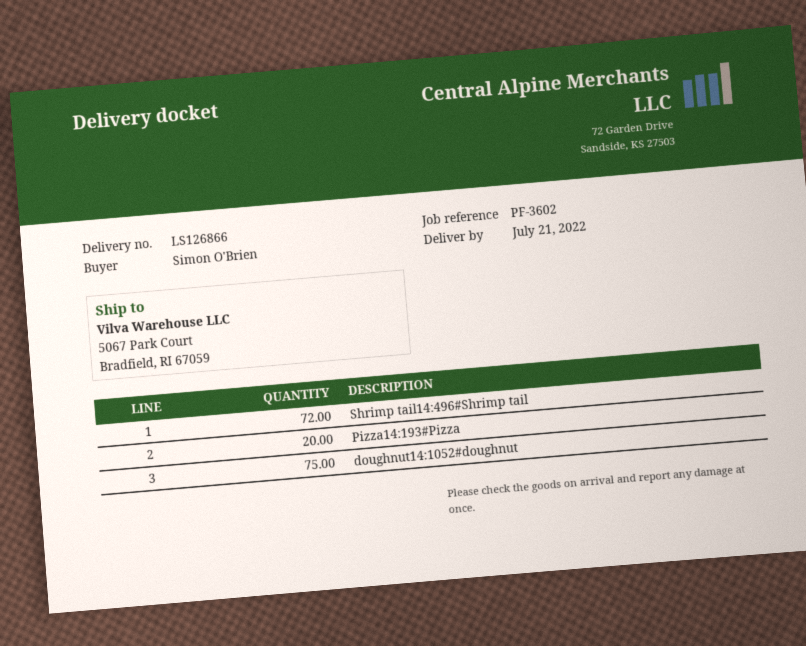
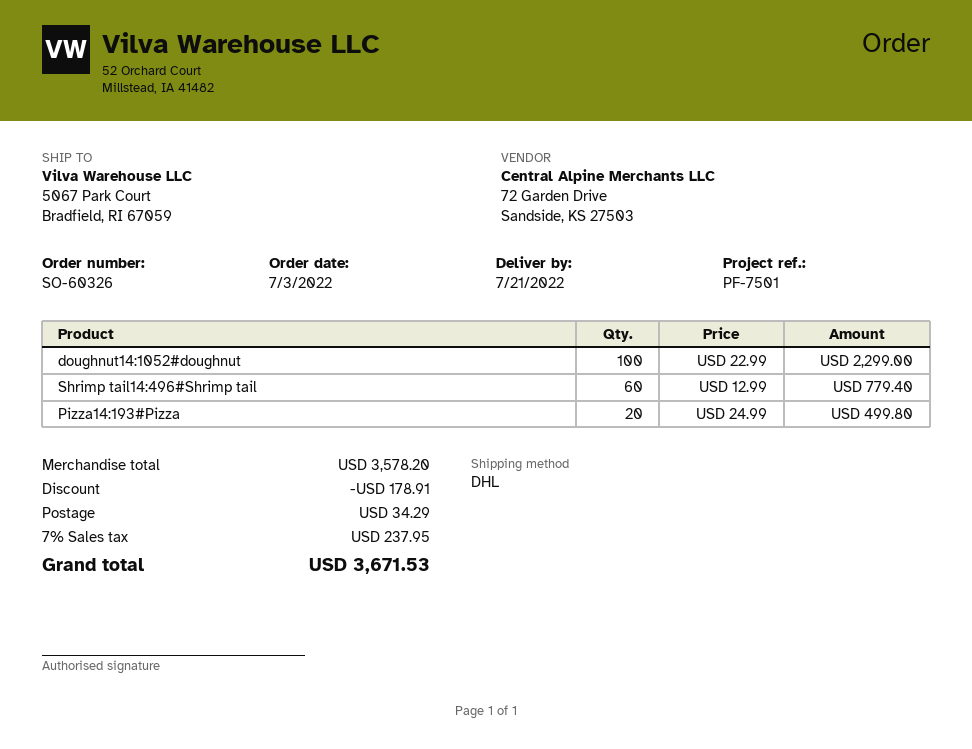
reference: PF-3602 -> PF-7501
Shrimp tail14:496#Shrimp tail: 72 -> 60
doughnut14:1052#doughnut: 75 -> 100

